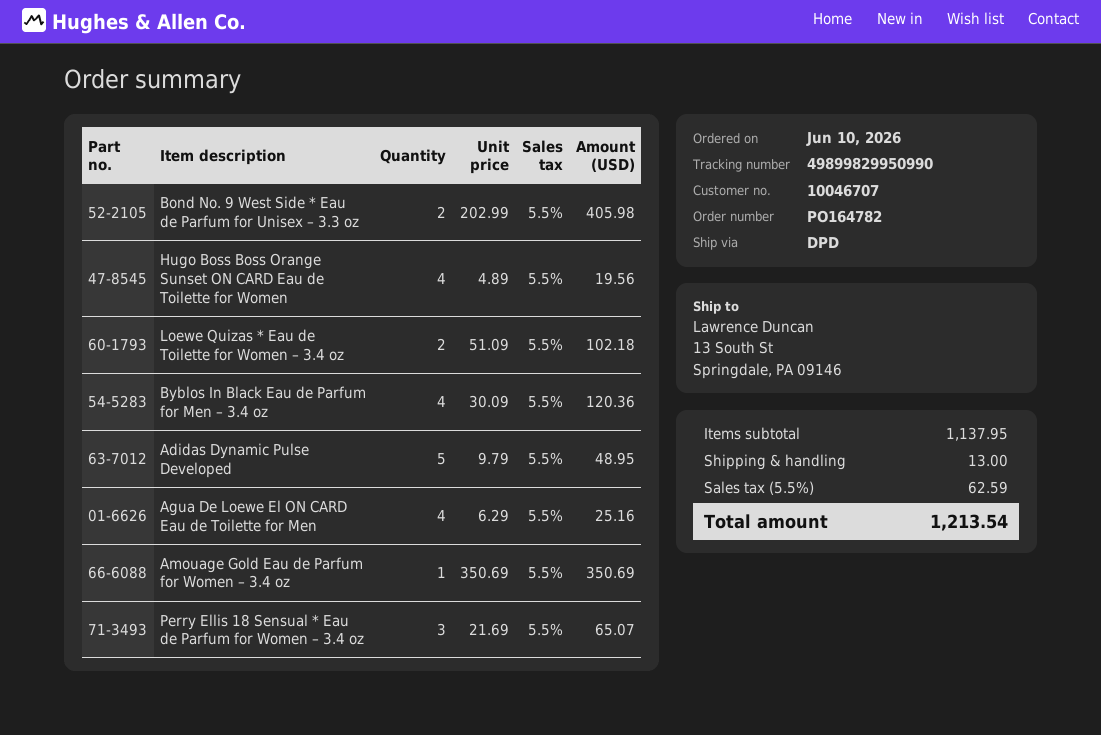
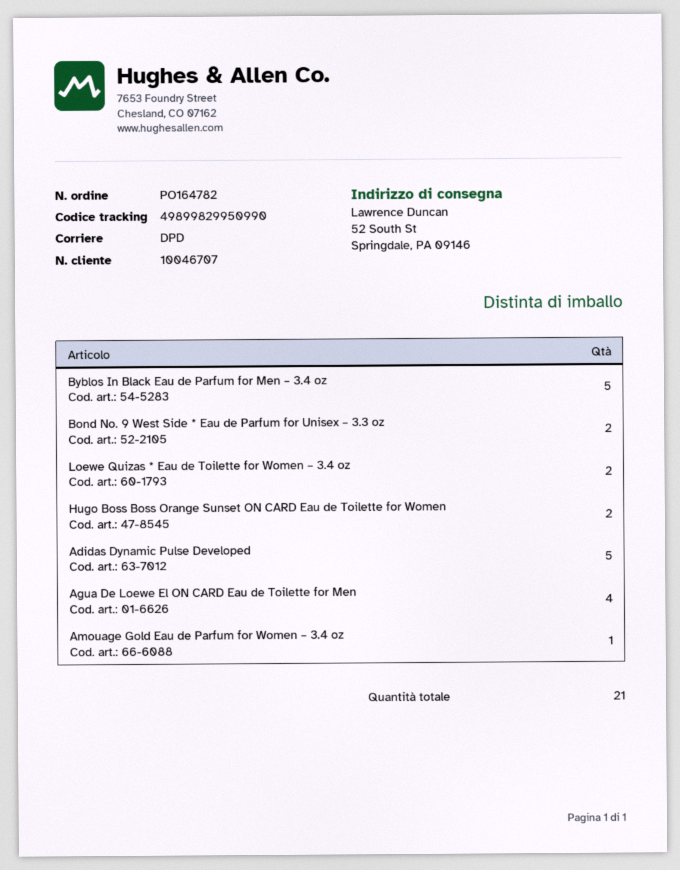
ship to: 13 South St, Springdale, PA 09146 -> 52 South St, Springdale, PA 09146
Hugo Boss Boss Orange Sunset ON CARD Eau de Toilette for Women: 4 -> 2
Byblos In Black Eau de Parfum for Men – 3.4 oz: 4 -> 5
Perry Ellis 18 Sensual * Eau de Parfum for Women – 3.4 oz: 3 -> none

